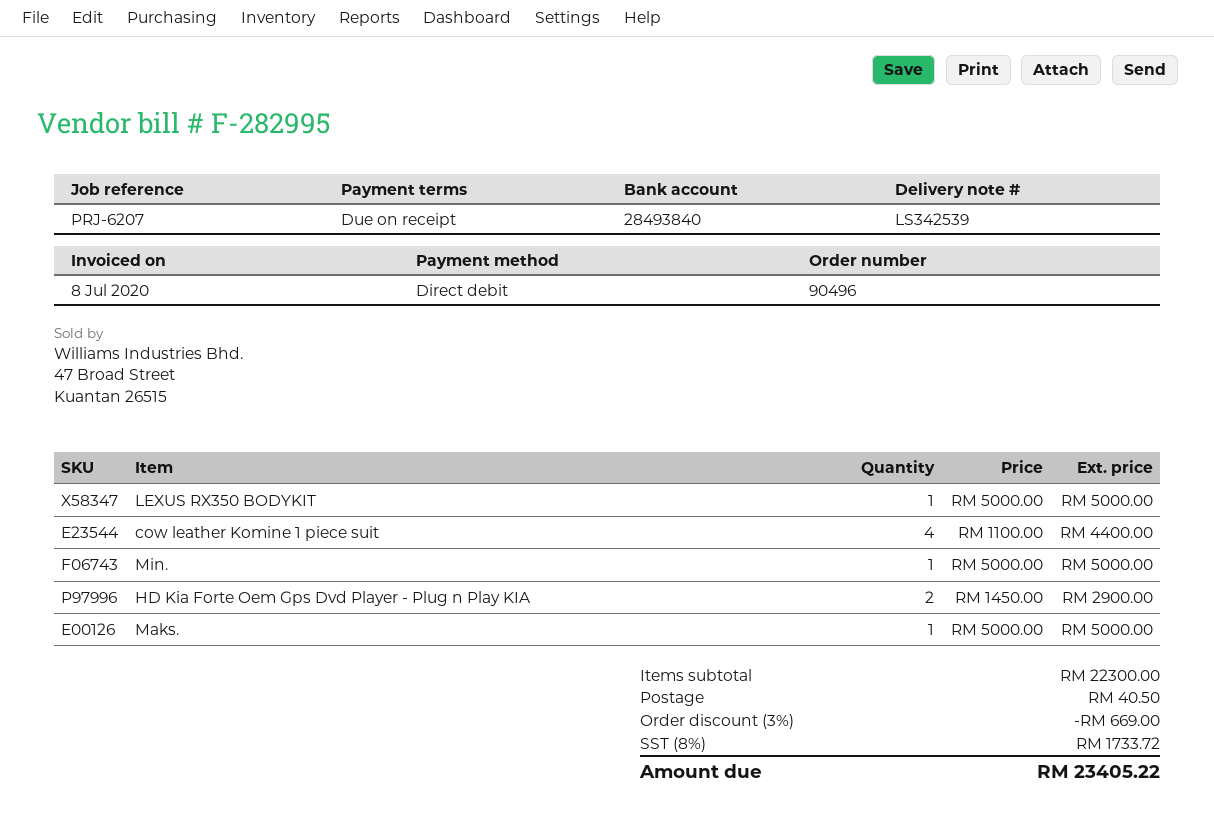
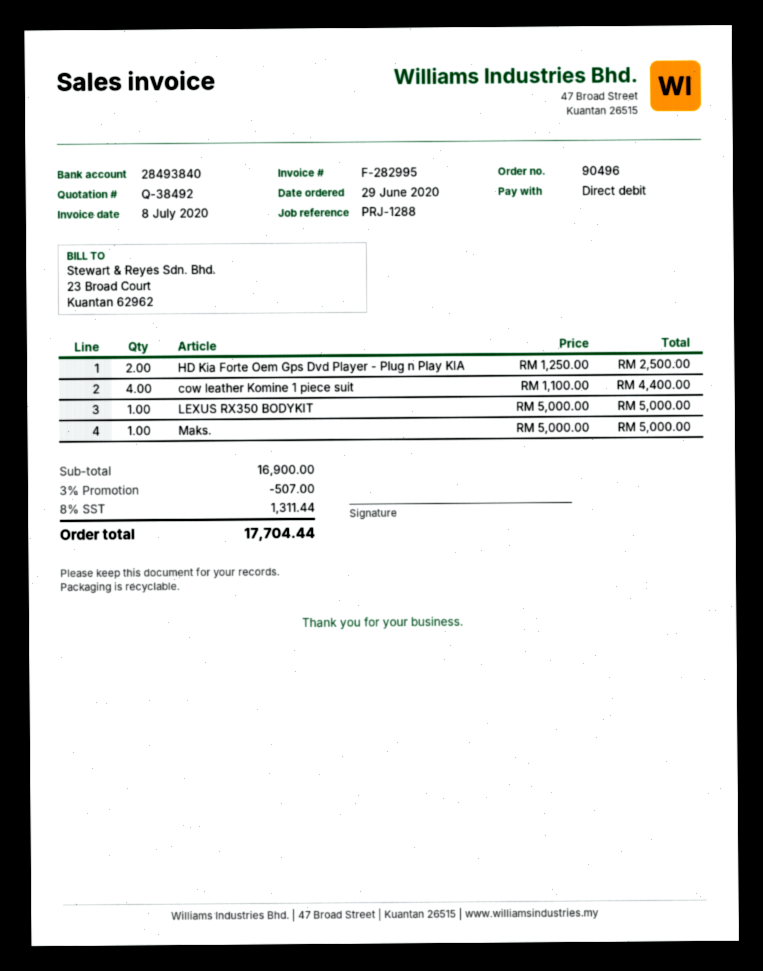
reference: PRJ-6207 -> PRJ-1288
Min.: 1 x 5000.00 = 5000.00 -> none
HD Kia Forte Oem Gps Dvd Player - Plug n Play KIA: 2 x 1450.00 = 2900.00 -> 2 x 1250.00 = 2500.00
subtotal: 22300.00 -> 16900.00
discount: 3% = 669.00 -> 3% = 507.00
shipping: 40.50 -> none
tax: 8% = 1733.72 -> 8% = 1311.44
total: 23405.22 -> 17704.44

